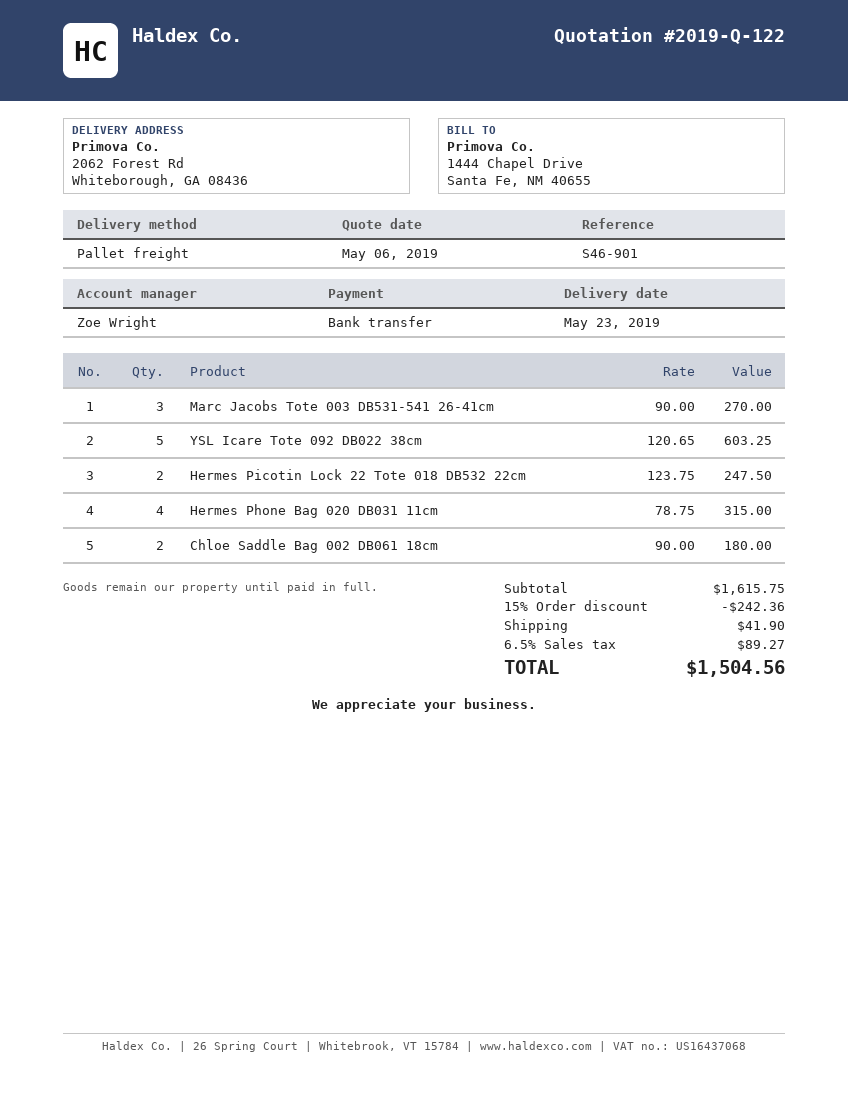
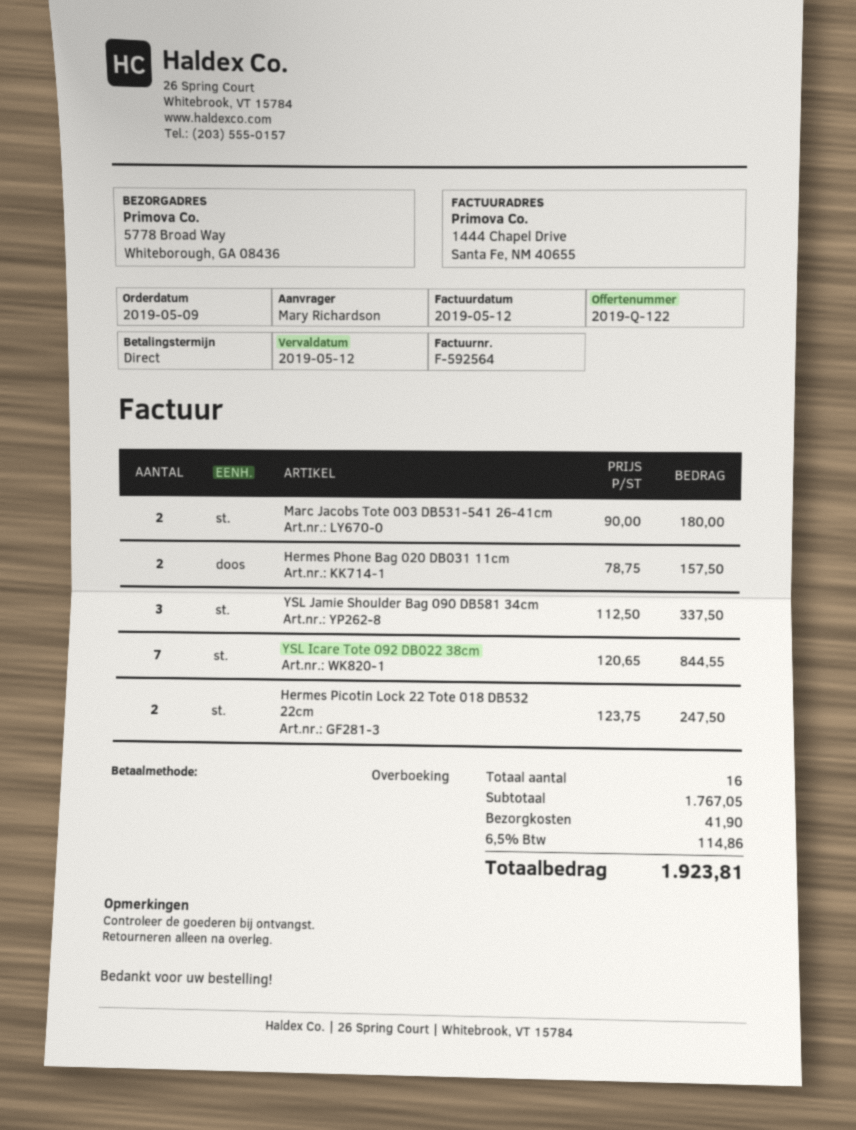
ship to: 2062 Forest Rd, Whiteborough, GA 08436 -> 5778 Broad Way, Whiteborough, GA 08436
Marc Jacobs Tote 003 DB531-541 26-41cm: 3 x 90.00 = 270.00 -> 2 x 90.00 = 180.00
YSL Icare Tote 092 DB022 38cm: 5 x 120.65 = 603.25 -> 7 x 120.65 = 844.55
Hermes Phone Bag 020 DB031 11cm: 4 x 78.75 = 315.00 -> 2 x 78.75 = 157.50
Chloe Saddle Bag 002 DB061 18cm: 2 x 90.00 = 180.00 -> none
YSL Jamie Shoulder Bag 090 DB581 34cm: none -> 3 x 112.50 = 337.50
subtotal: 1615.75 -> 1767.05
discount: 15% = 242.36 -> none
tax: 6.5% = 89.27 -> 6.5% = 114.86
total: 1504.56 -> 1923.81

